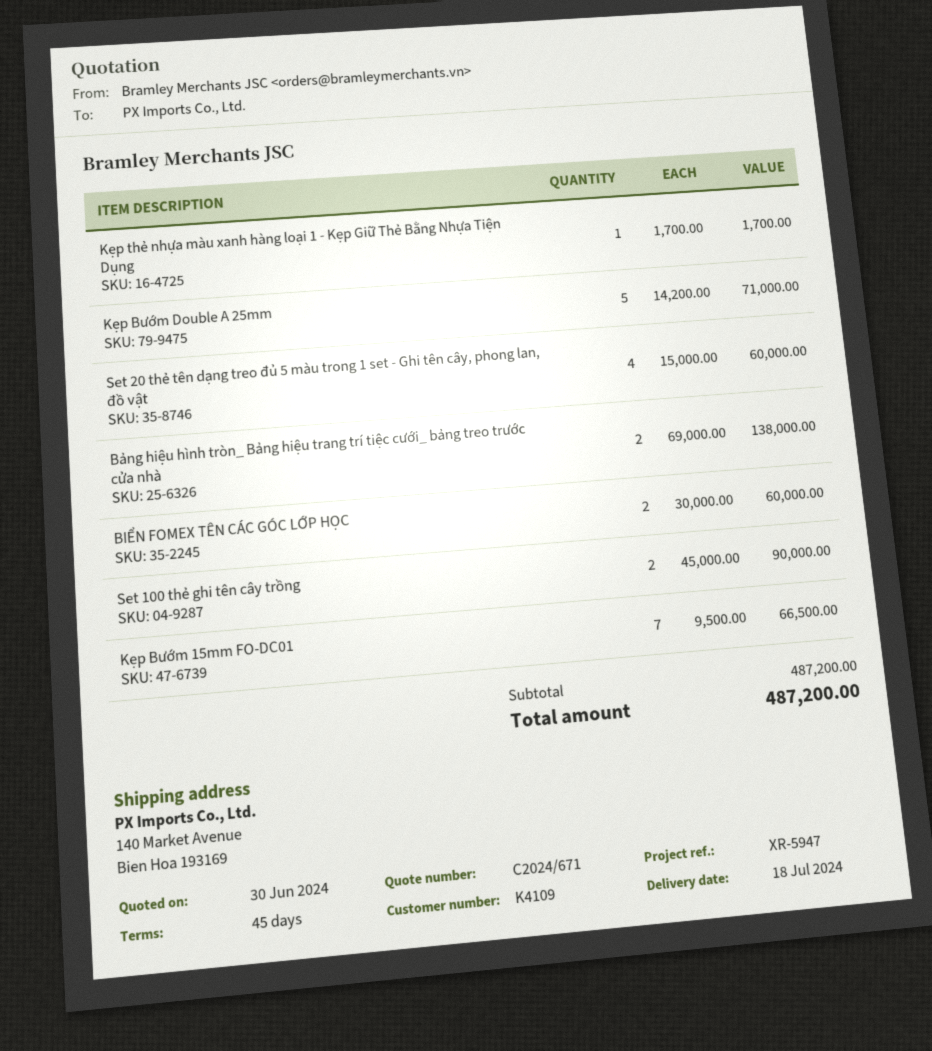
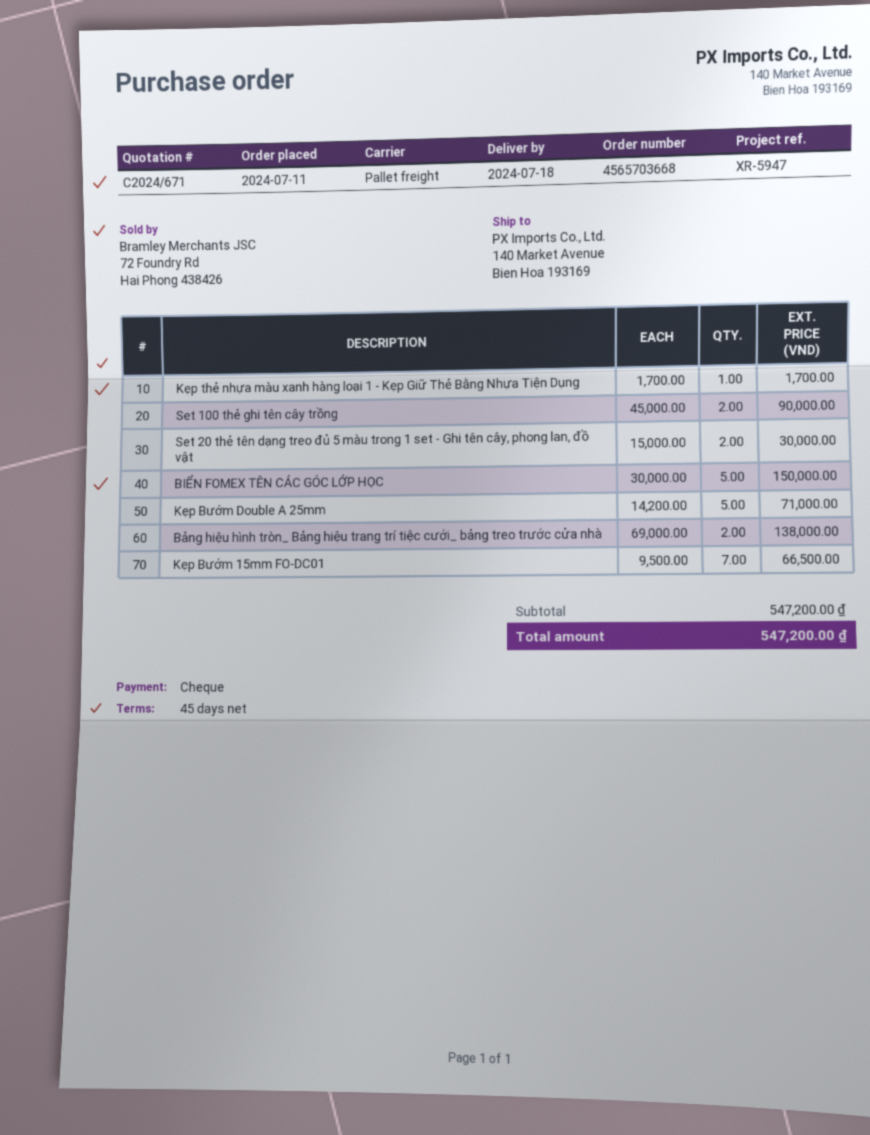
Set 20 thẻ tên dạng treo đủ 5 màu trong 1 set - Ghi tên cây, phong lan, đồ vật: 4 x 15000.00 = 60000.00 -> 2 x 15000.00 = 30000.00
BIỂN FOMEX TÊN CÁC GÓC LỚP HỌC: 2 x 30000.00 = 60000.00 -> 5 x 30000.00 = 150000.00
subtotal: 487200.00 -> 547200.00
total: 487200.00 -> 547200.00

